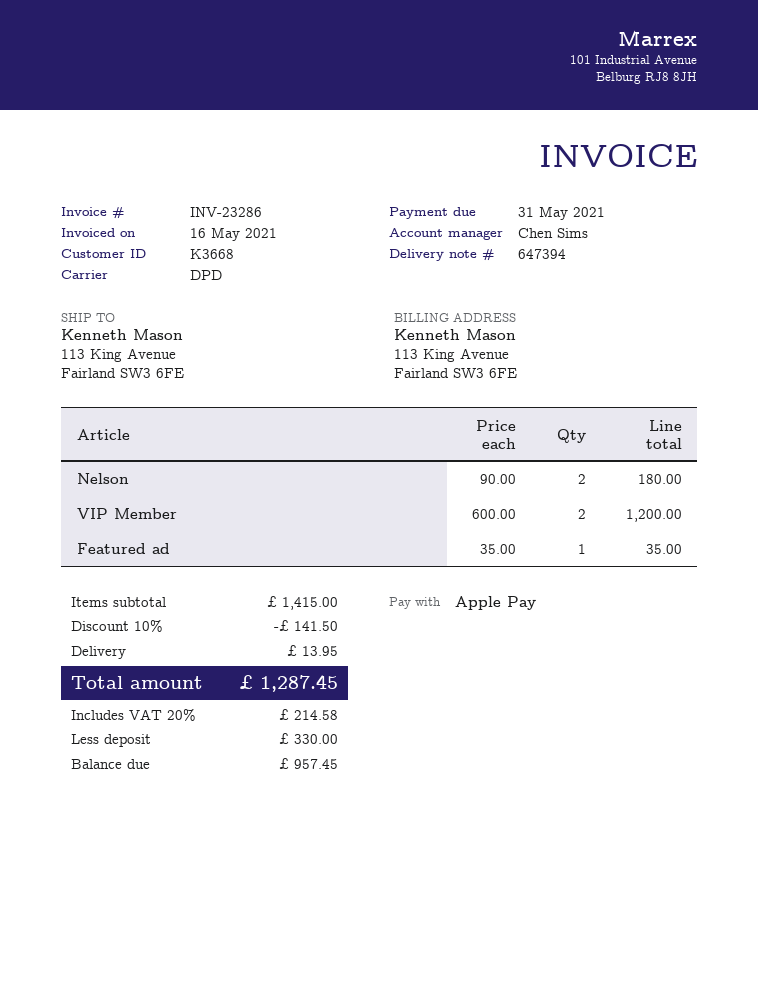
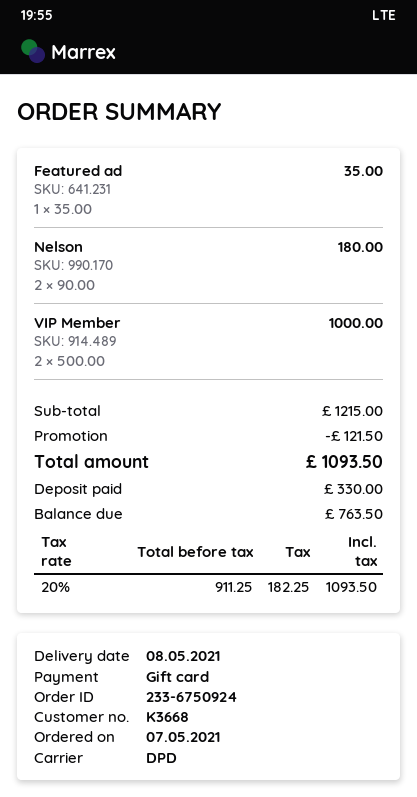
payment method: Apple Pay -> gift card
VIP Member: 2 x 600.00 = 1200.00 -> 2 x 500.00 = 1000.00
subtotal: 1415.00 -> 1215.00
discount: 141.50 -> 121.50
shipping: 13.95 -> none
tax: 20% = 214.58 -> 20% = 182.25
total: 1287.45 -> 1093.50
balance: 957.45 -> 763.50

